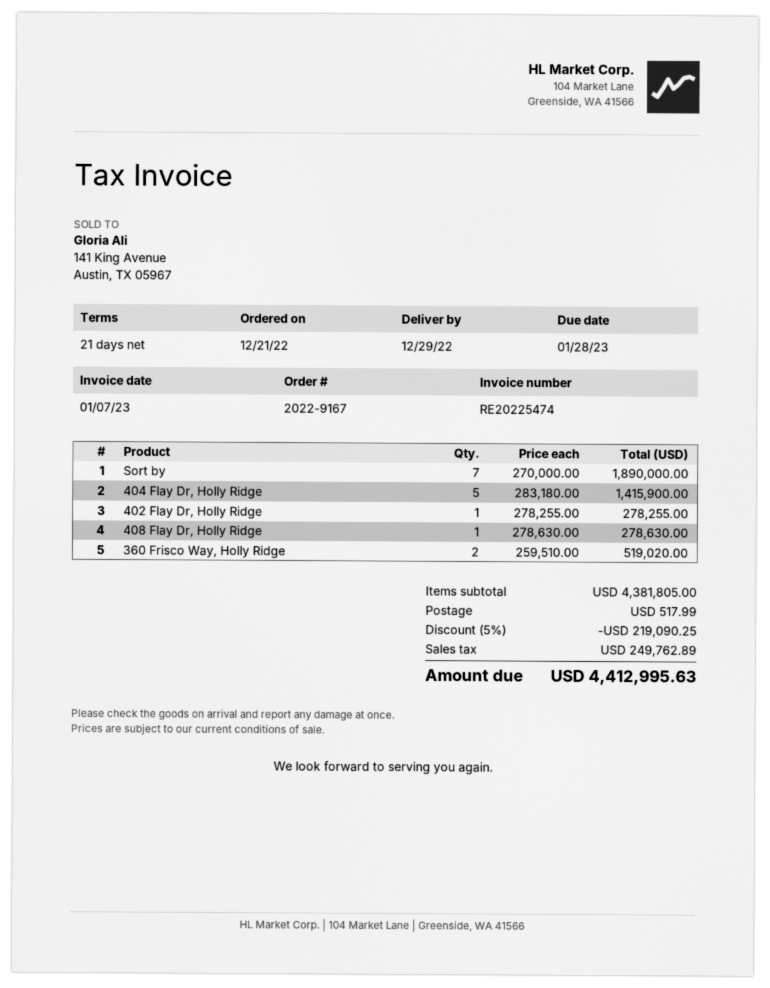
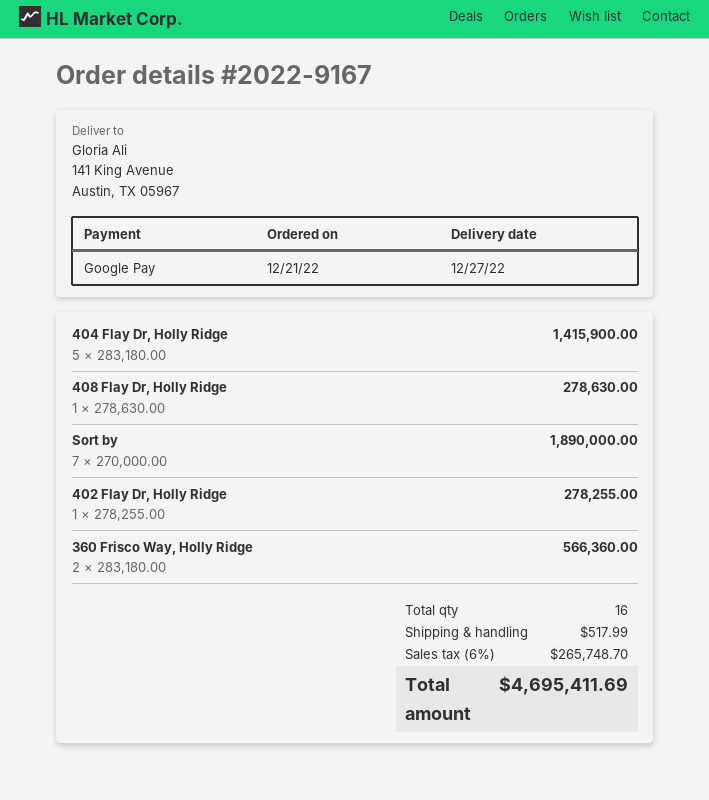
delivery date: 2022-12-29 -> 2022-12-27
360 Frisco Way, Holly Ridge: 2 x 259510.00 = 519020.00 -> 2 x 283180.00 = 566360.00
discount: 5% = 219090.25 -> none
tax: 249762.89 -> 265748.70
total: 4412995.63 -> 4695411.69

